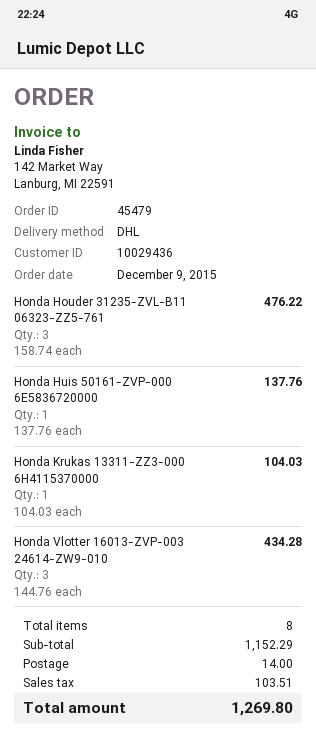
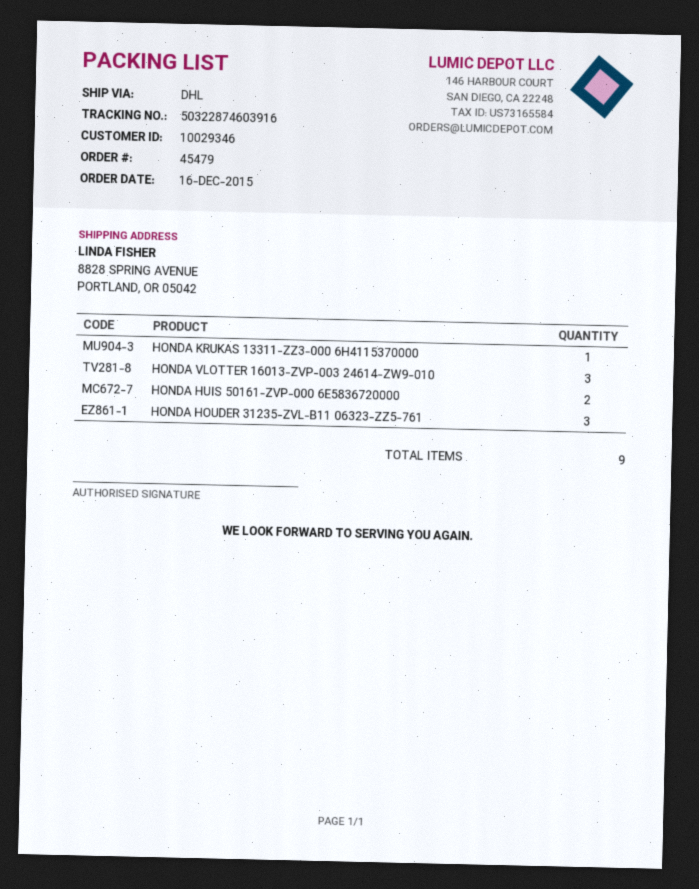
order date: 2015-12-09 -> 2015-12-16
customer number: 10029436 -> 10029346
Honda Huis 50161-ZVP-000 6E5836720000: 1 -> 2
total quantity: 8 -> 9

